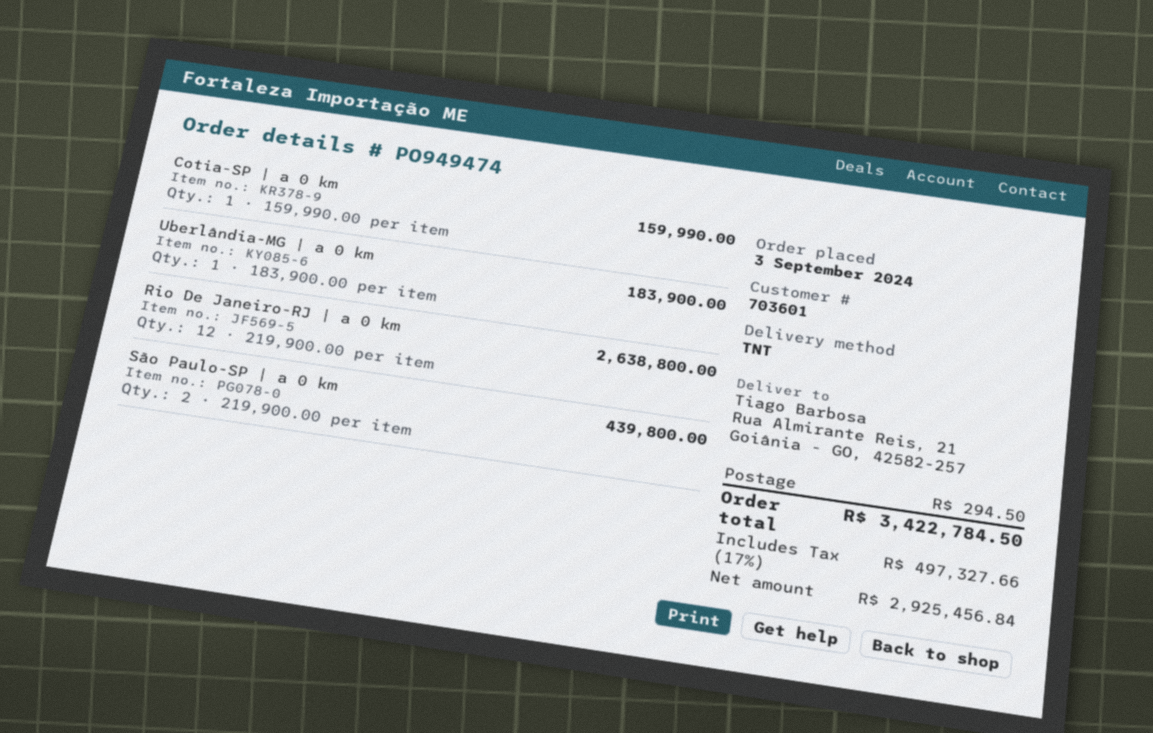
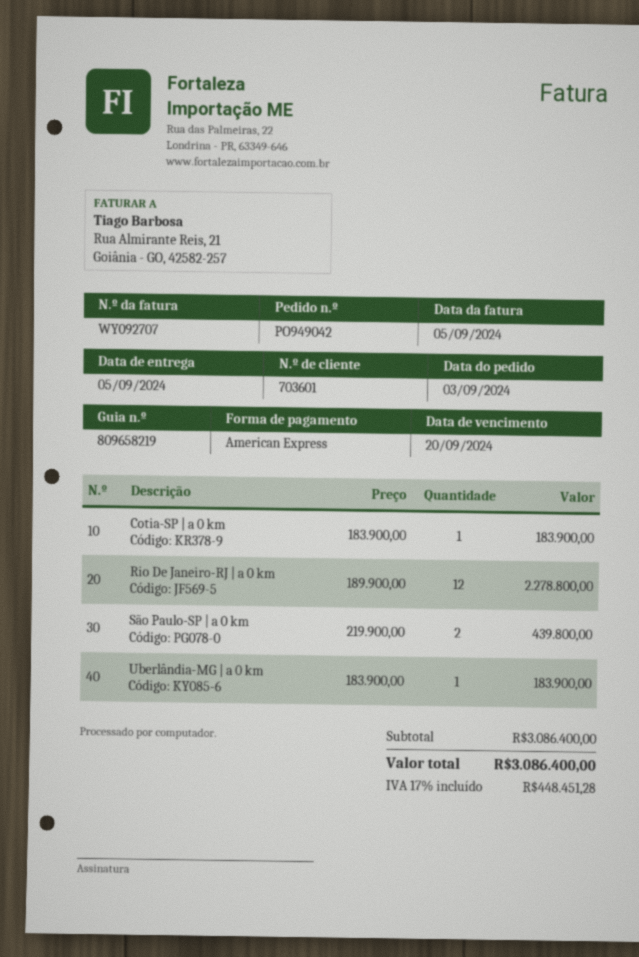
order number: PO949474 -> PO949042
Cotia-SP | a 0 km: 1 x 159990.00 = 159990.00 -> 1 x 183900.00 = 183900.00
Rio De Janeiro-RJ | a 0 km: 12 x 219900.00 = 2638800.00 -> 12 x 189900.00 = 2278800.00
shipping: 294.50 -> none
tax: 17% = 497327.66 -> 17% = 448451.28
total: 3422784.50 -> 3086400.00

